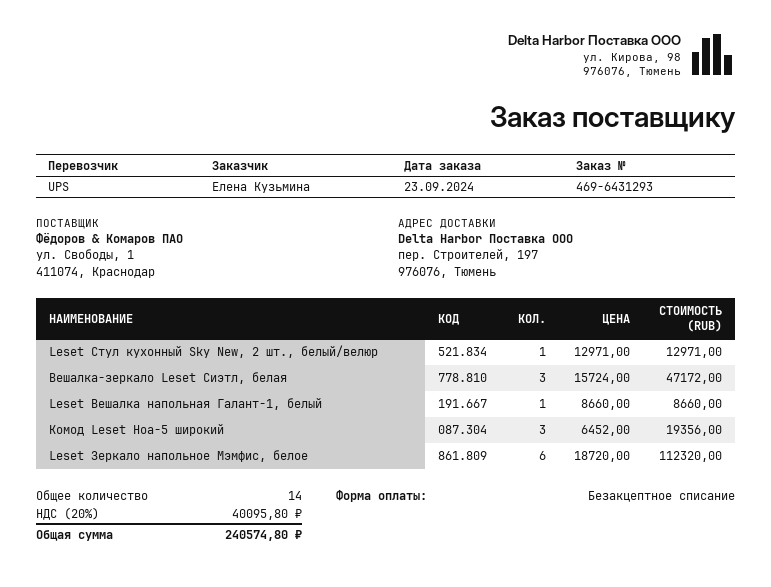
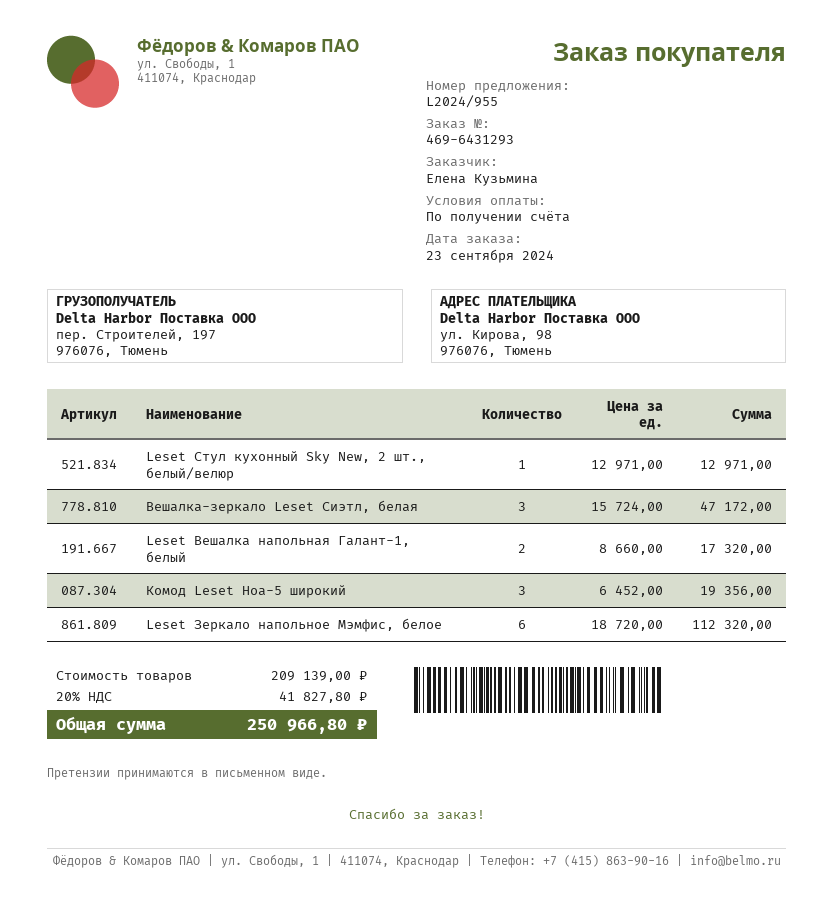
Leset Вешалка напольная Галант-1, белый: 1 x 8660.00 = 8660.00 -> 2 x 8660.00 = 17320.00
tax: 20% = 40095.80 -> 20% = 41827.80
total: 240574.80 -> 250966.80

